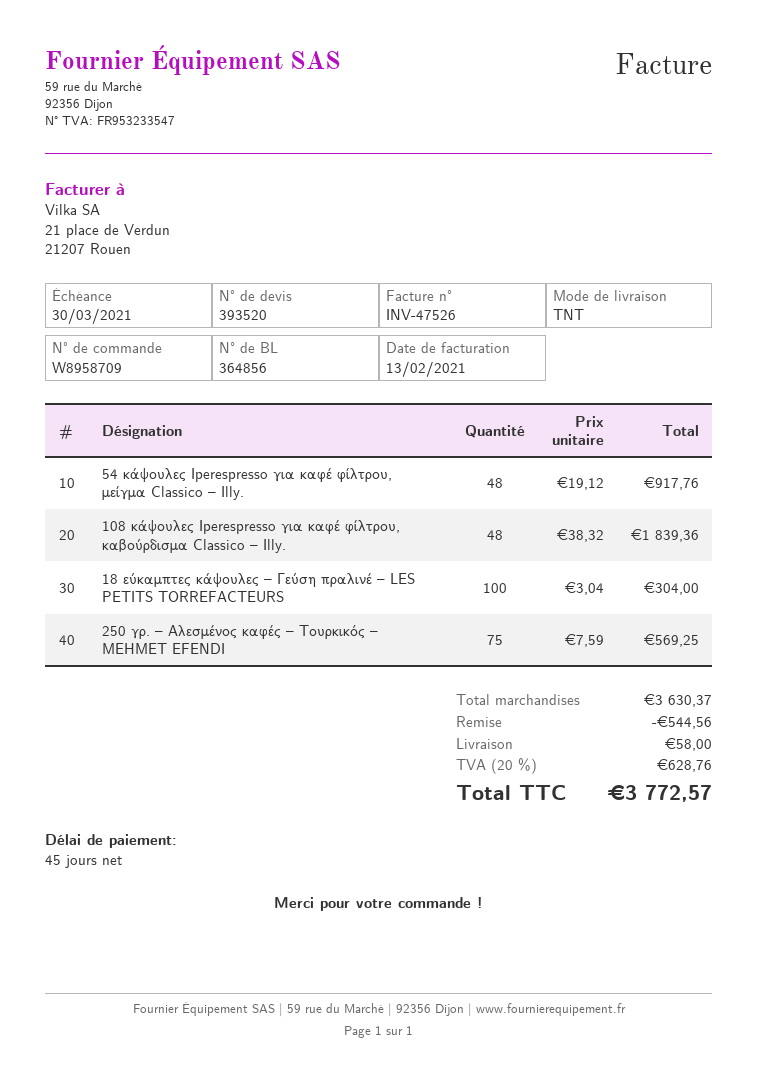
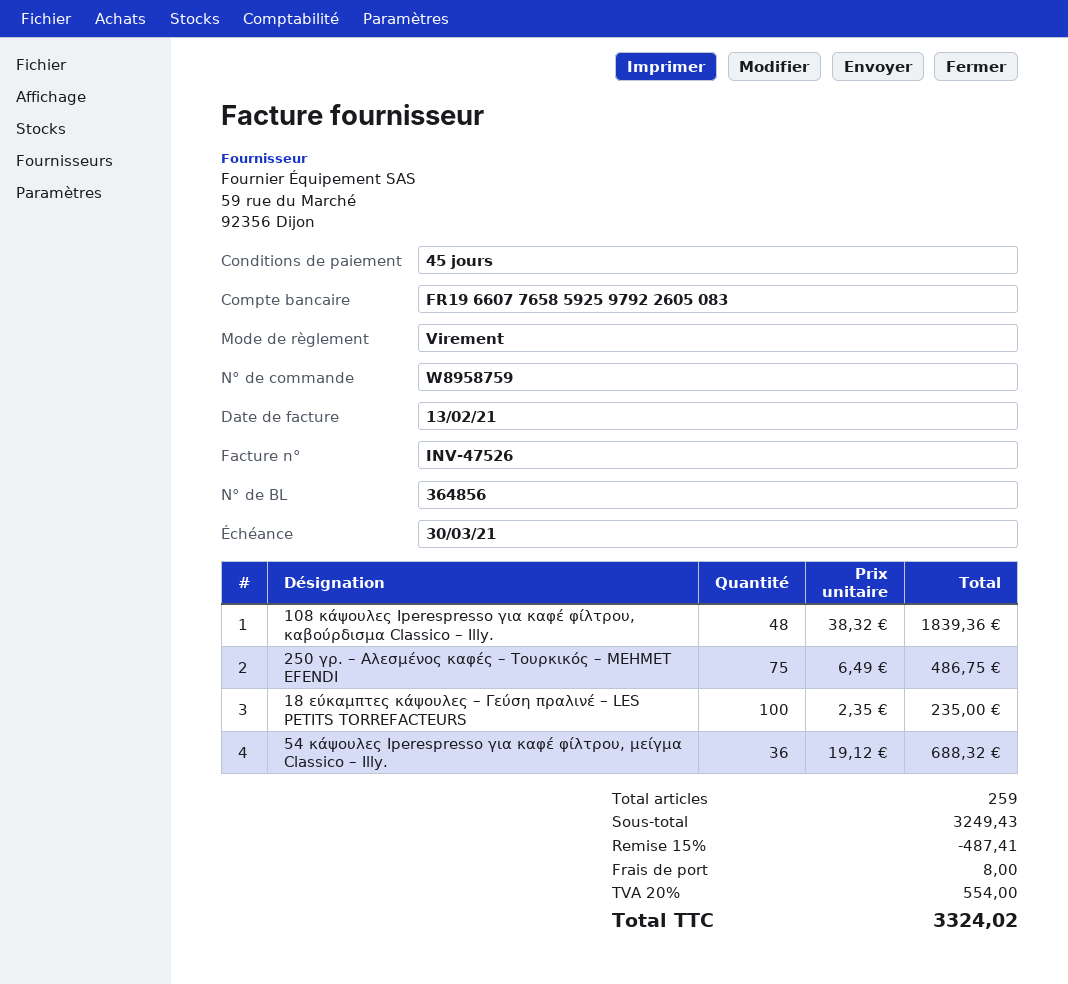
order number: W8958709 -> W8958759
54 κάψουλες Iperespresso για καφέ φίλτρου, μείγμα Classico – Illy.: 48 x 19.12 = 917.76 -> 36 x 19.12 = 688.32
18 εύκαμπτες κάψουλες – Γεύση πραλινέ – LES PETITS TORREFACTEURS: 100 x 3.04 = 304.00 -> 100 x 2.35 = 235.00
250 γρ. – Αλεσμένος καφές – Τουρκικός – MEHMET EFENDI: 75 x 7.59 = 569.25 -> 75 x 6.49 = 486.75
subtotal: 3630.37 -> 3249.43
discount: 544.56 -> 487.41
shipping: 58.00 -> 8.00
tax: 20% = 628.76 -> 20% = 554.00
total: 3772.57 -> 3324.02

